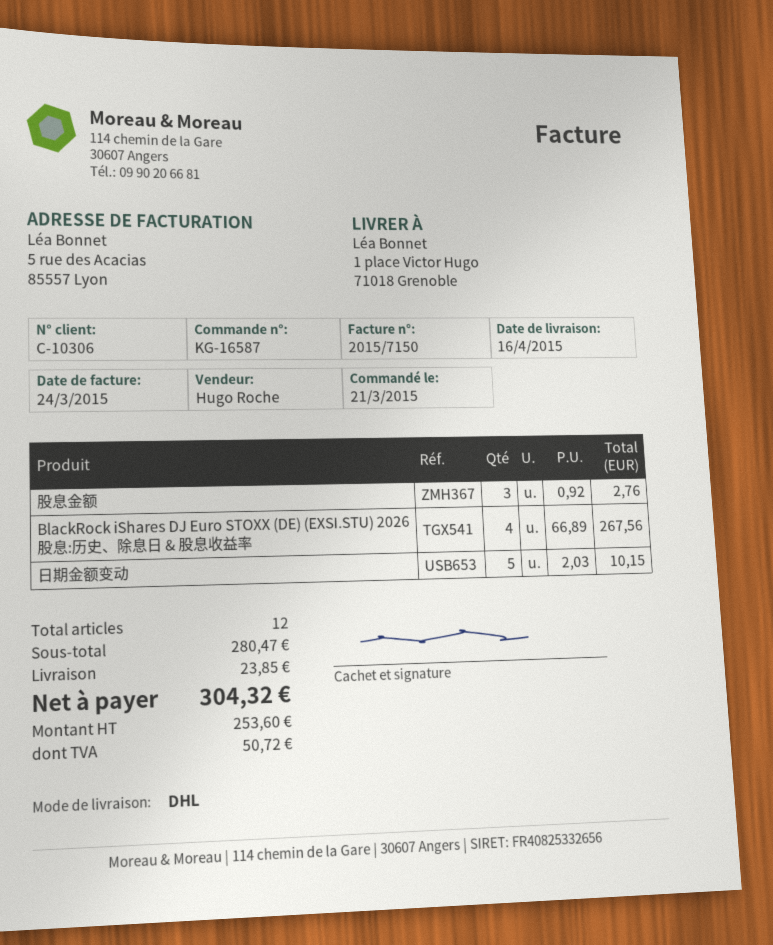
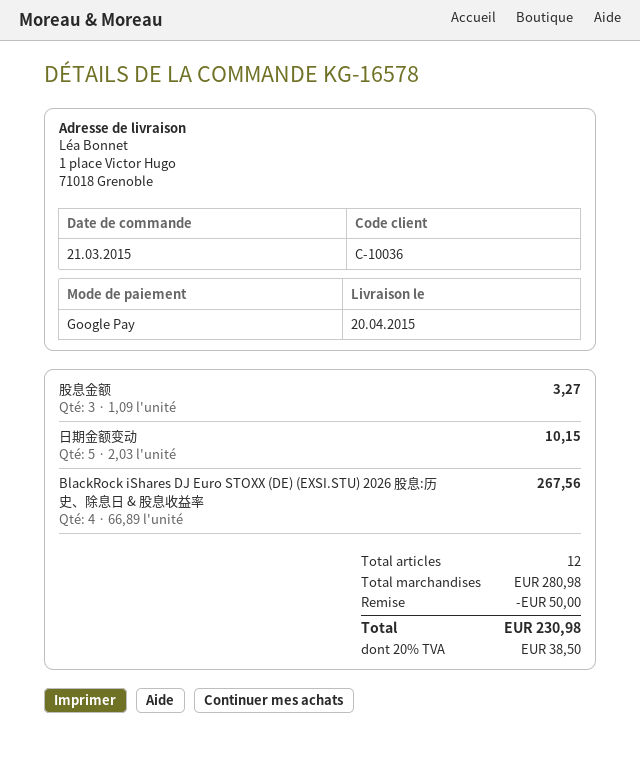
order number: KG-16587 -> KG-16578
delivery date: 2015-04-16 -> 2015-04-20
customer number: C-10306 -> C-10036
股息金额: 3 x 0.92 = 2.76 -> 3 x 1.09 = 3.27
subtotal: 280.47 -> 280.98
discount: none -> 50.00
shipping: 23.85 -> none
tax: 50.72 -> 38.50
total: 304.32 -> 230.98

